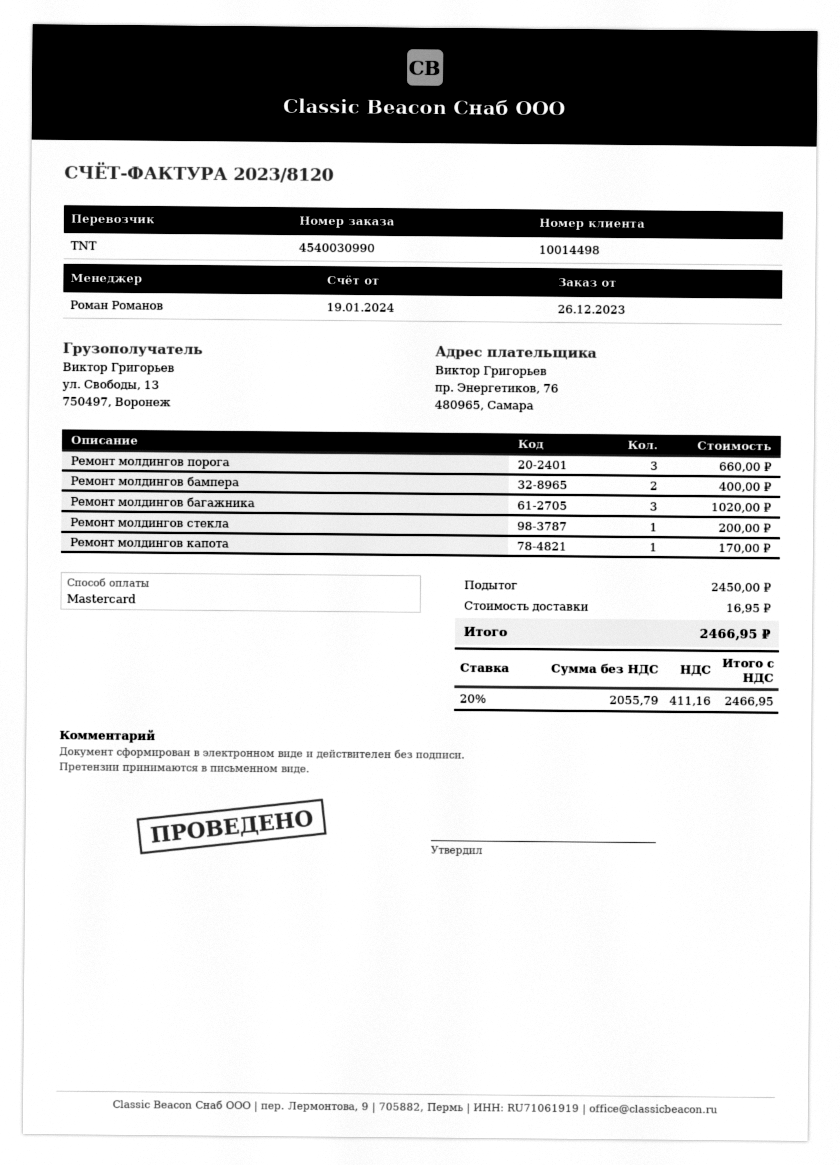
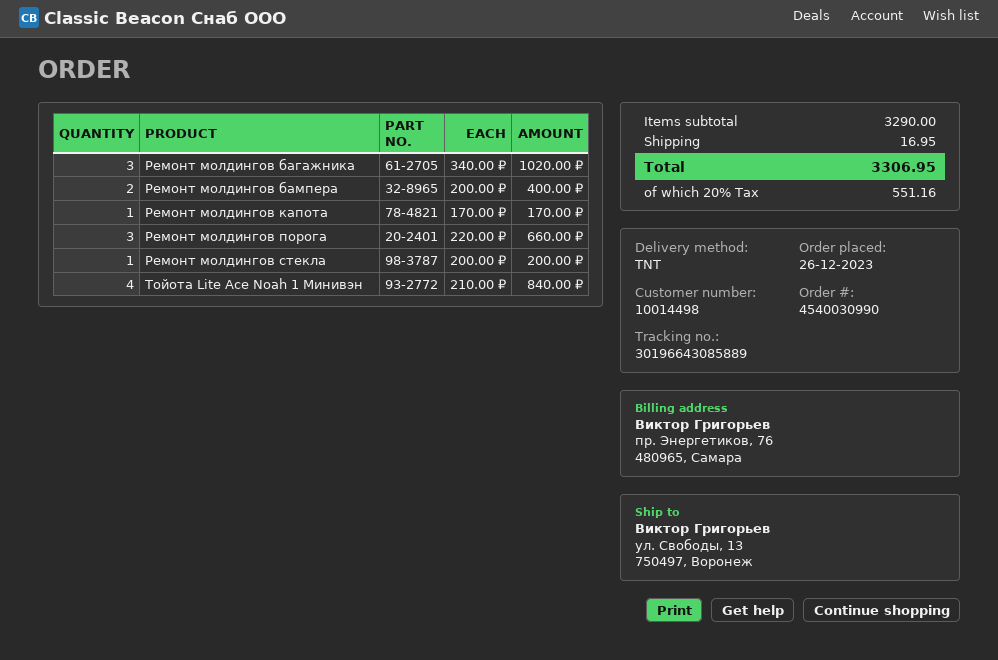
Тойота Lite Ace Noah 1 Минивэн: none -> 4 for 840.00
subtotal: 2450.00 -> 3290.00
tax: 20% = 411.16 -> 20% = 551.16
total: 2466.95 -> 3306.95

